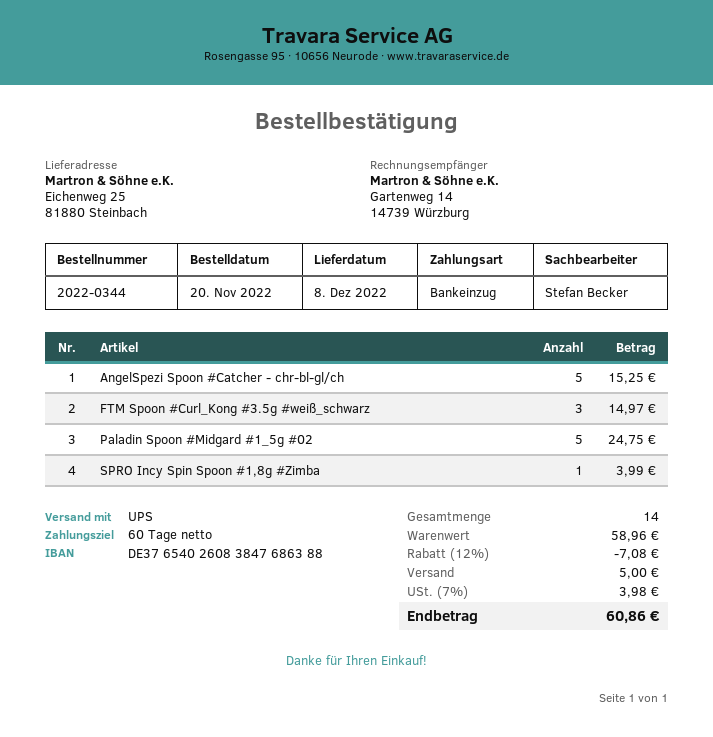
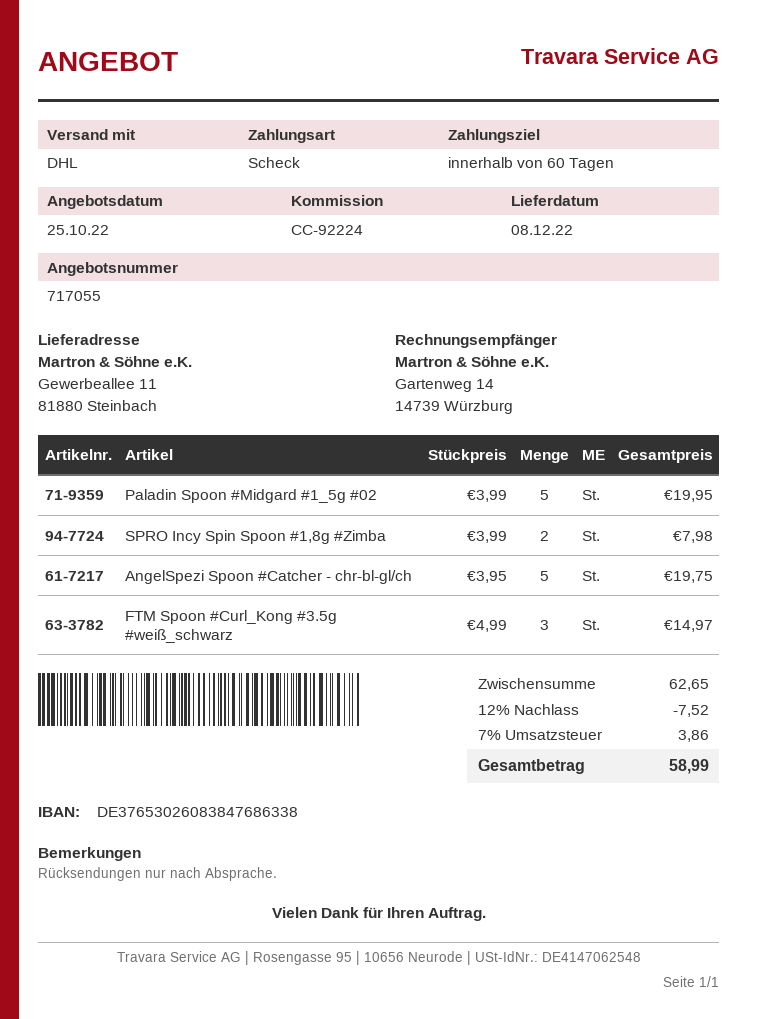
payment method: direct debit -> cheque
bank account: DE37654026083847686388 -> DE37653026083847686338
shipping method: UPS -> DHL
ship to: Eichenweg 25, 81880 Steinbach -> Gewerbeallee 11, 81880 Steinbach
AngelSpezi Spoon #Catcher - chr-bl-gl/ch: 5 for 15.25 -> 5 for 19.75
Paladin Spoon #Midgard #1_5g #02: 5 for 24.75 -> 5 for 19.95
SPRO Incy Spin Spoon #1,8g #Zimba: 1 for 3.99 -> 2 for 7.98
subtotal: 58.96 -> 62.65
discount: 12% = 7.08 -> 12% = 7.52
shipping: 5.00 -> none
tax: 7% = 3.98 -> 7% = 3.86
total: 60.86 -> 58.99

